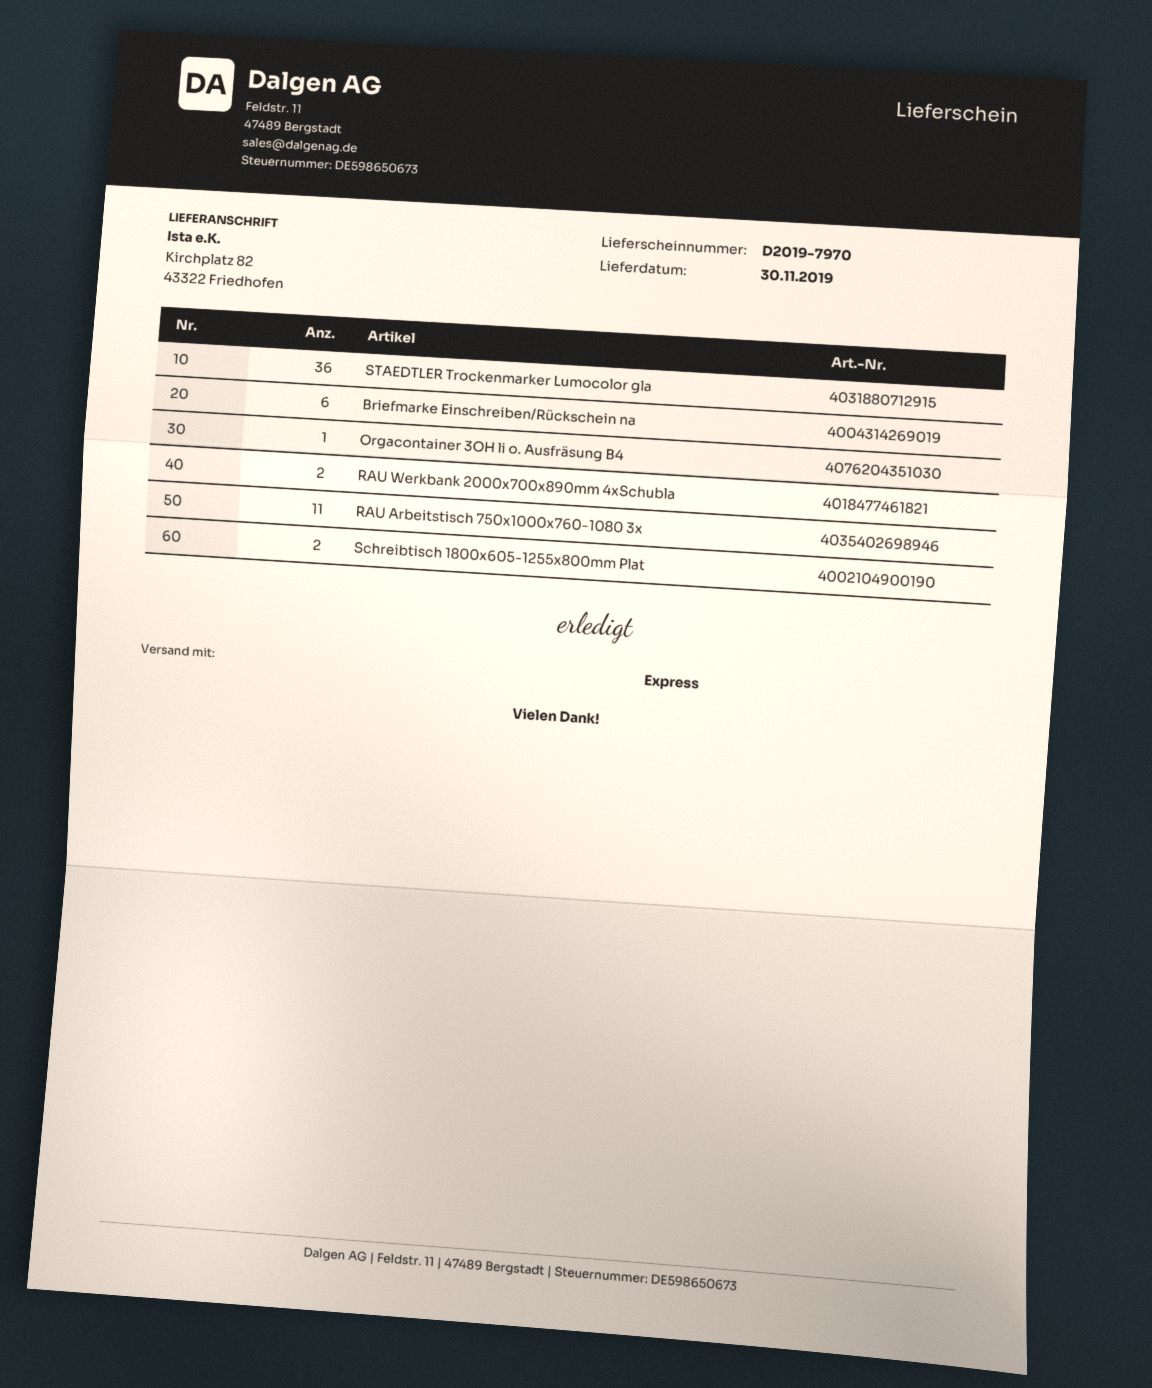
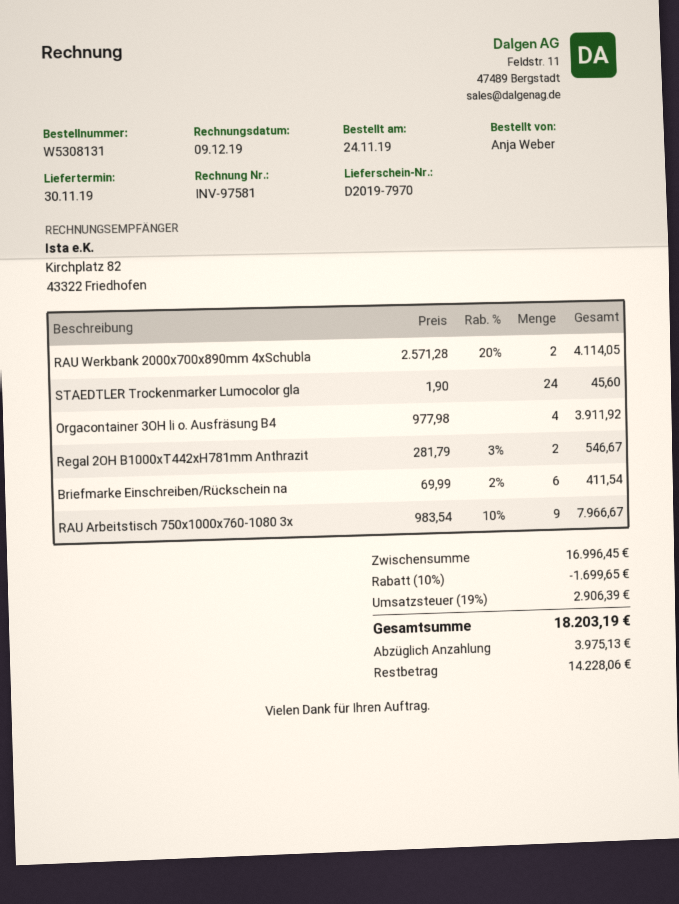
STAEDTLER Trockenmarker Lumocolor gla: 36 -> 24
Orgacontainer 3OH li o. Ausfräsung B4: 1 -> 4
RAU Arbeitstisch 750x1000x760-1080 3x: 11 -> 9
Schreibtisch 1800x605-1255x800mm Plat: 2 -> none
Regal 2OH B1000xT442xH781mm Anthrazit: none -> 2

